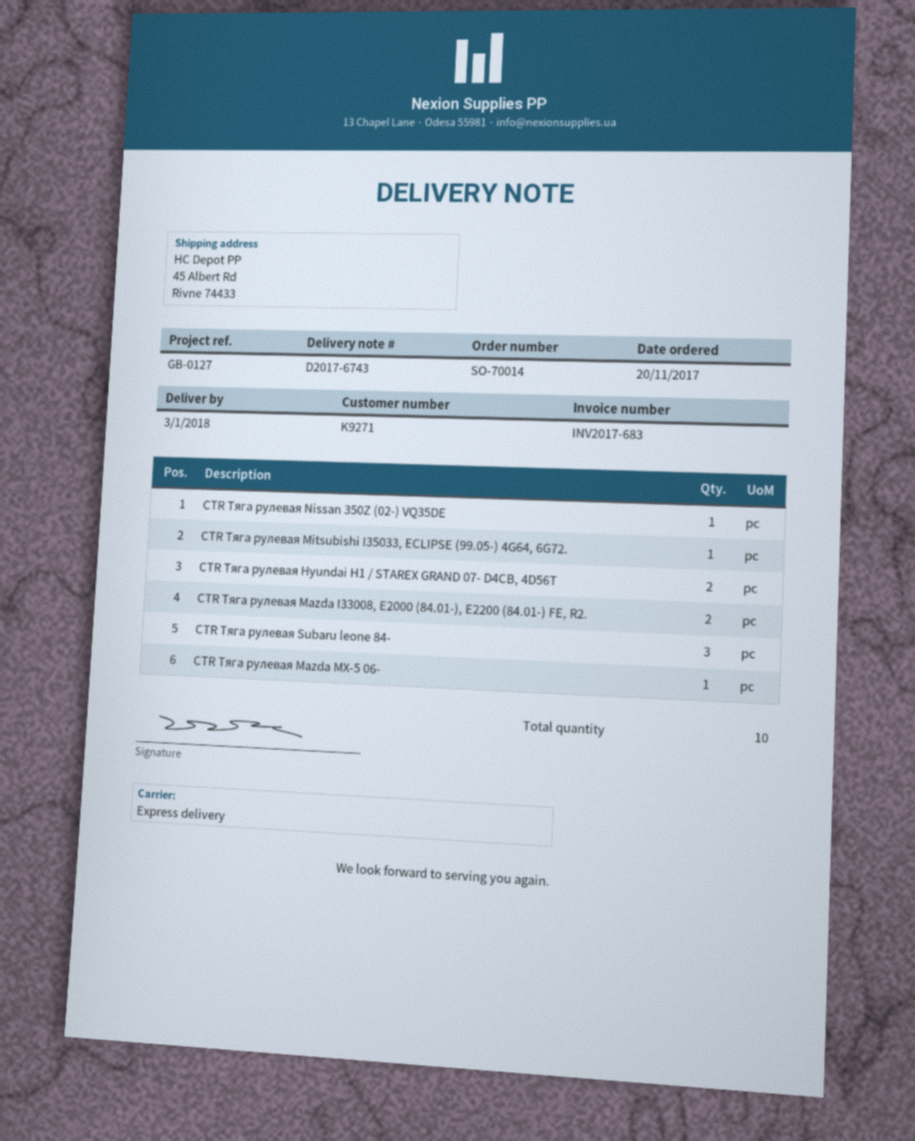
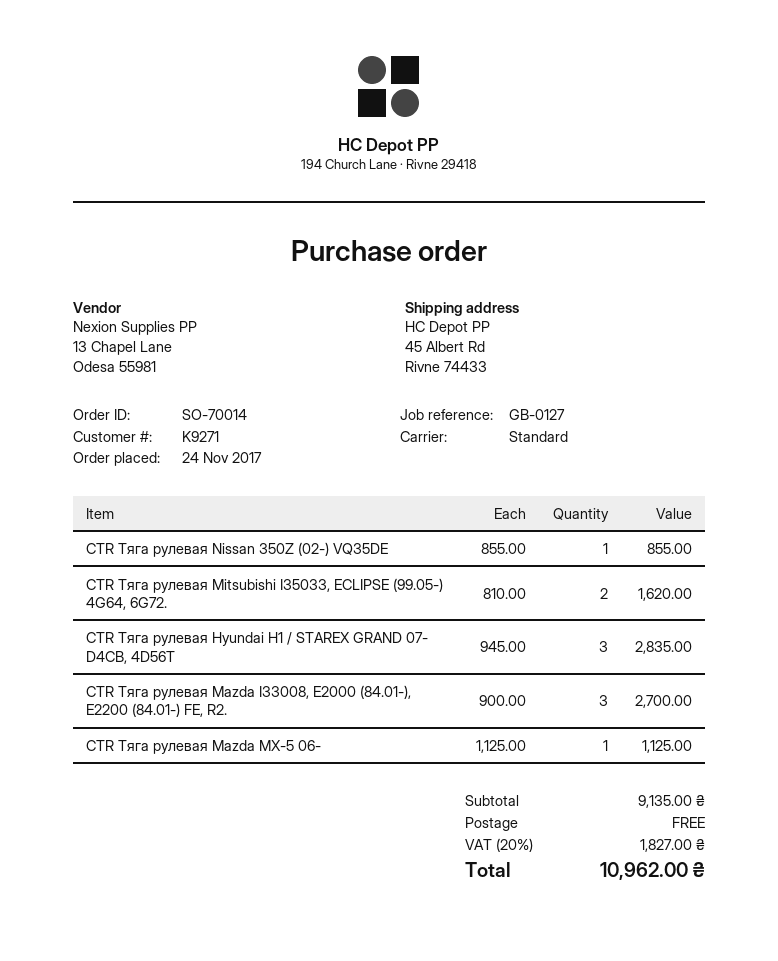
order date: 2017-11-20 -> 2017-11-24
shipping method: express -> standard
CTR Тяга рулевая Mitsubishi I35033, ECLIPSE (99.05-) 4G64, 6G72.: 1 -> 2
CTR Тяга рулевая Hyundai H1 / STAREX GRAND 07- D4CB, 4D56T: 2 -> 3
CTR Тяга рулевая Mazda I33008, E2000 (84.01-), E2200 (84.01-) FE, R2.: 2 -> 3
CTR Тяга рулевая Subaru leone 84-: 3 -> none

